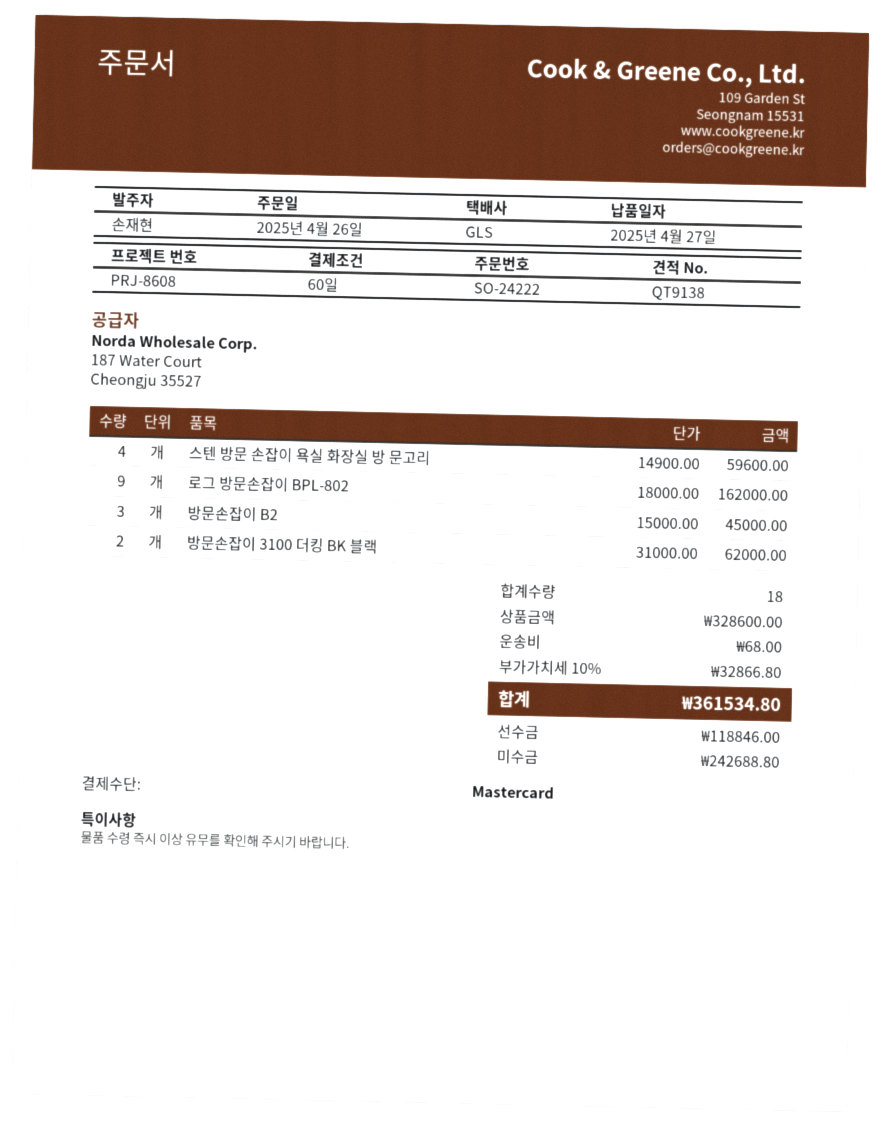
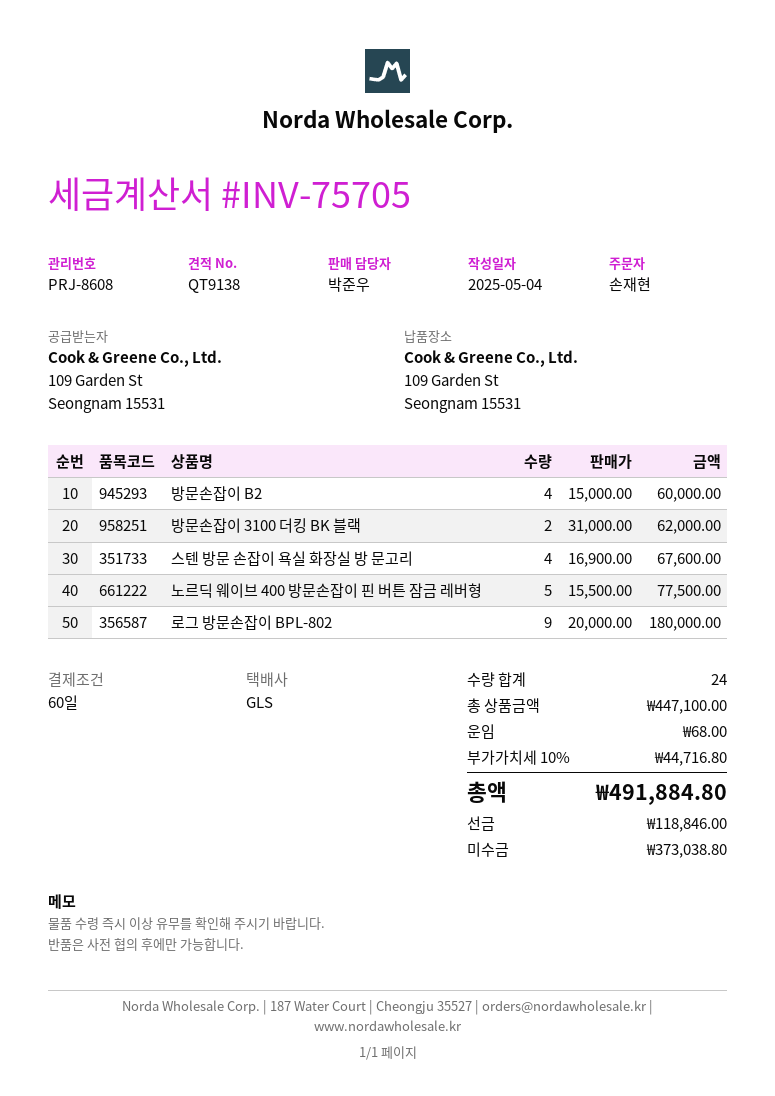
스텐 방문 손잡이 욕실 화장실 방 문고리: 4 x 14900.00 = 59600.00 -> 4 x 16900.00 = 67600.00
로그 방문손잡이 BPL-802: 9 x 18000.00 = 162000.00 -> 9 x 20000.00 = 180000.00
방문손잡이 B2: 3 x 15000.00 = 45000.00 -> 4 x 15000.00 = 60000.00
노르딕 웨이브 400 방문손잡이 핀 버튼 잠금 레버형: none -> 5 x 15500.00 = 77500.00
total quantity: 18 -> 24
subtotal: 328600.00 -> 447100.00
tax: 10% = 32866.80 -> 10% = 44716.80
total: 361534.80 -> 491884.80
balance: 242688.80 -> 373038.80

